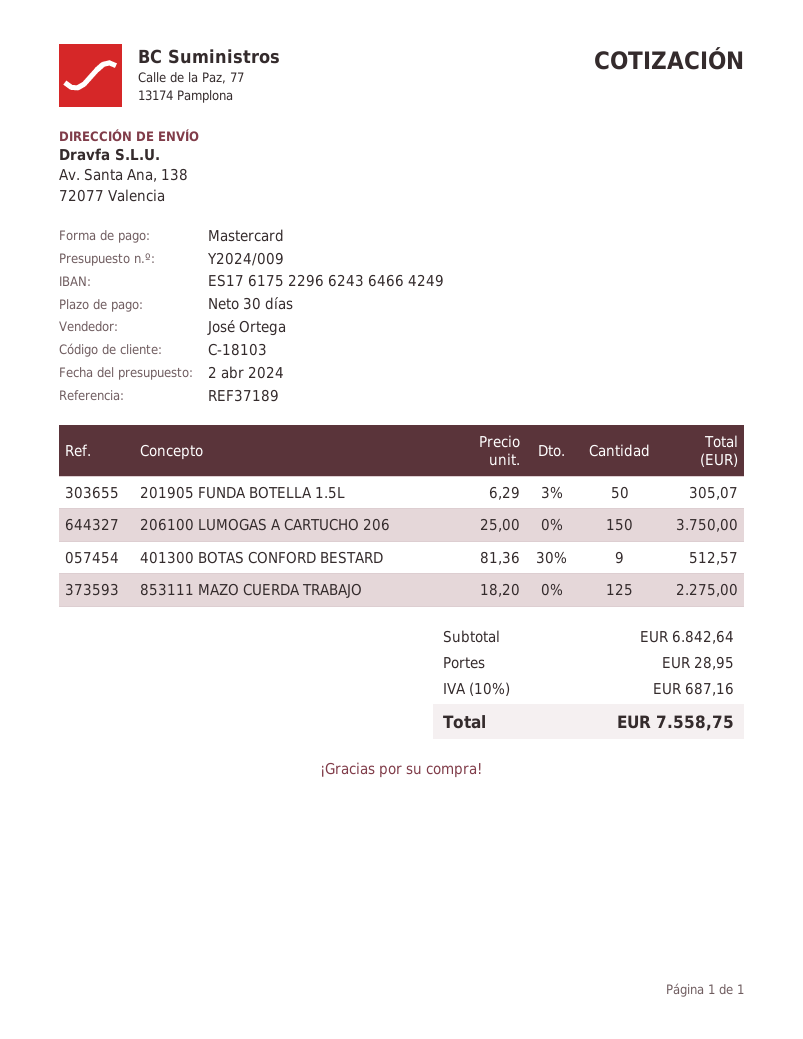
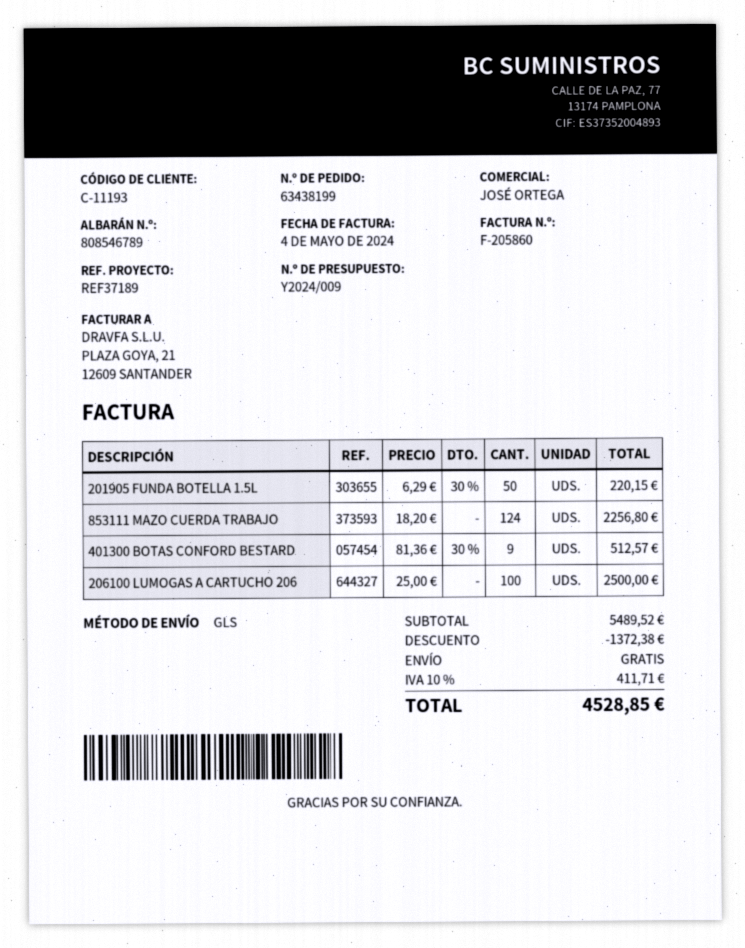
customer number: C-18103 -> C-11193
201905 FUNDA BOTELLA 1.5L: 50 x 6.29 - 3% = 305.07 -> 50 x 6.29 - 30% = 220.15
206100 LUMOGAS A CARTUCHO 206: 150 x 25.00 = 3750.00 -> 100 x 25.00 = 2500.00
853111 MAZO CUERDA TRABAJO: 125 x 18.20 = 2275.00 -> 124 x 18.20 = 2256.80
subtotal: 6842.64 -> 5489.52
discount: none -> 1372.38
shipping: 28.95 -> 0.00
tax: 10% = 687.16 -> 10% = 411.71
total: 7558.75 -> 4528.85

